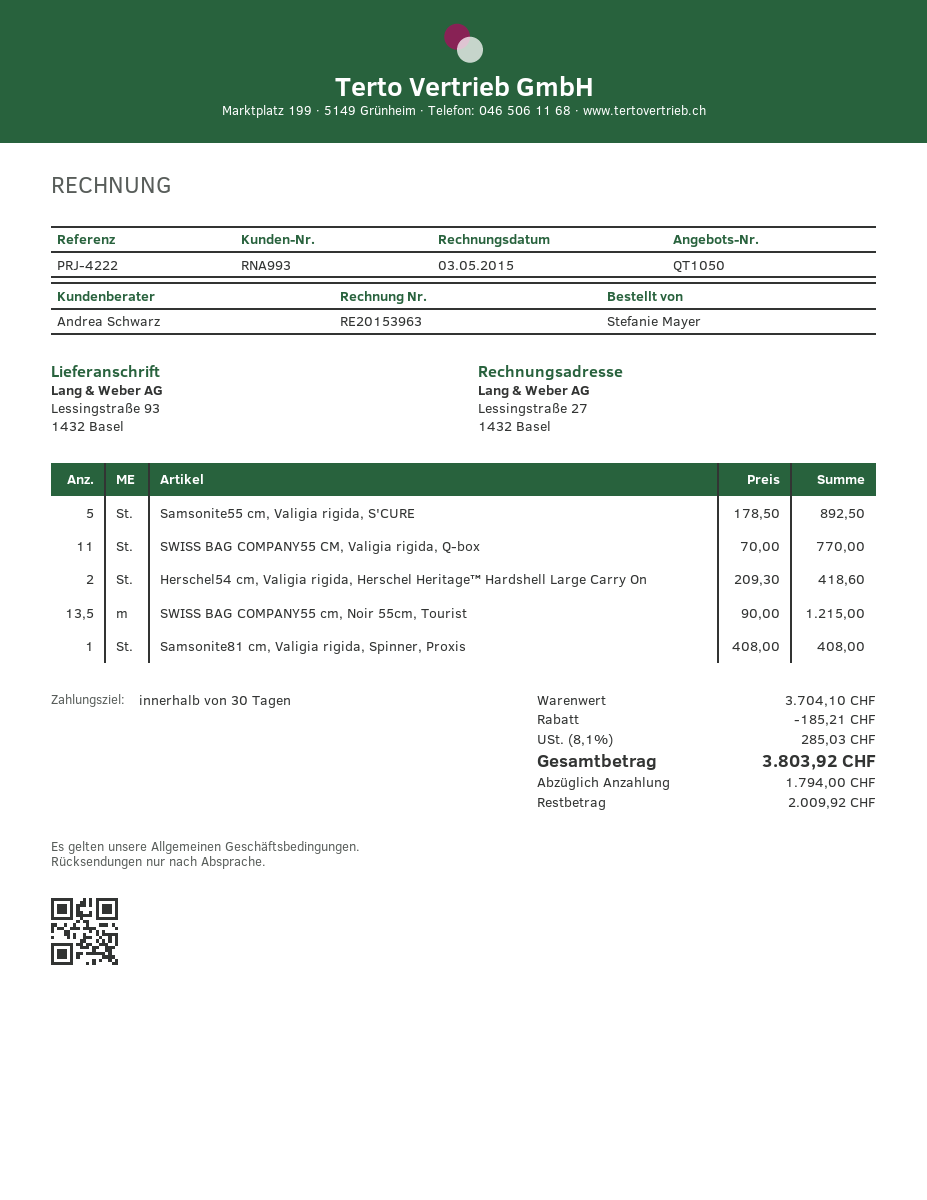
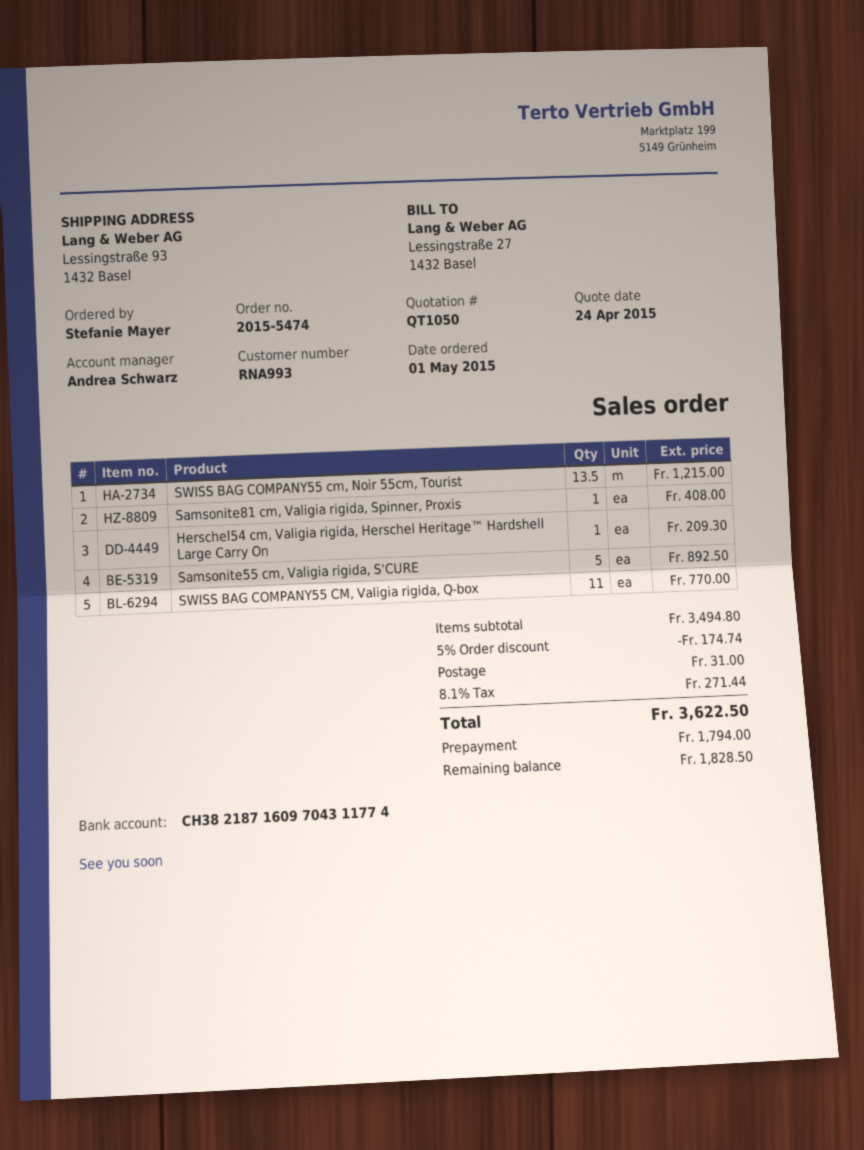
Herschel54 cm, Valigia rigida, Herschel Heritage™ Hardshell Large Carry On: 2 for 418.60 -> 1 for 209.30
subtotal: 3704.10 -> 3494.80
discount: 185.21 -> 174.74
shipping: none -> 31.00
tax: 8.1% = 285.03 -> 8.1% = 271.44
total: 3803.92 -> 3622.50
balance: 2009.92 -> 1828.50

